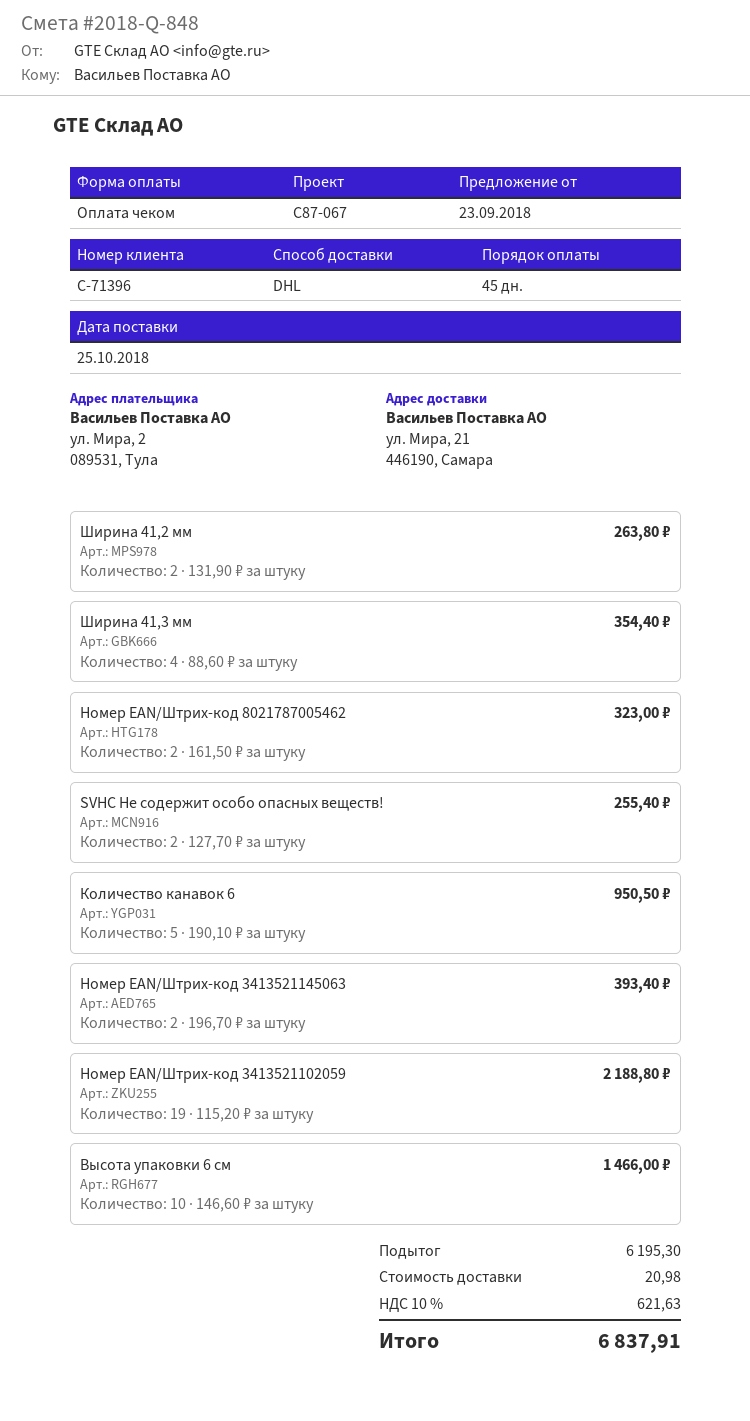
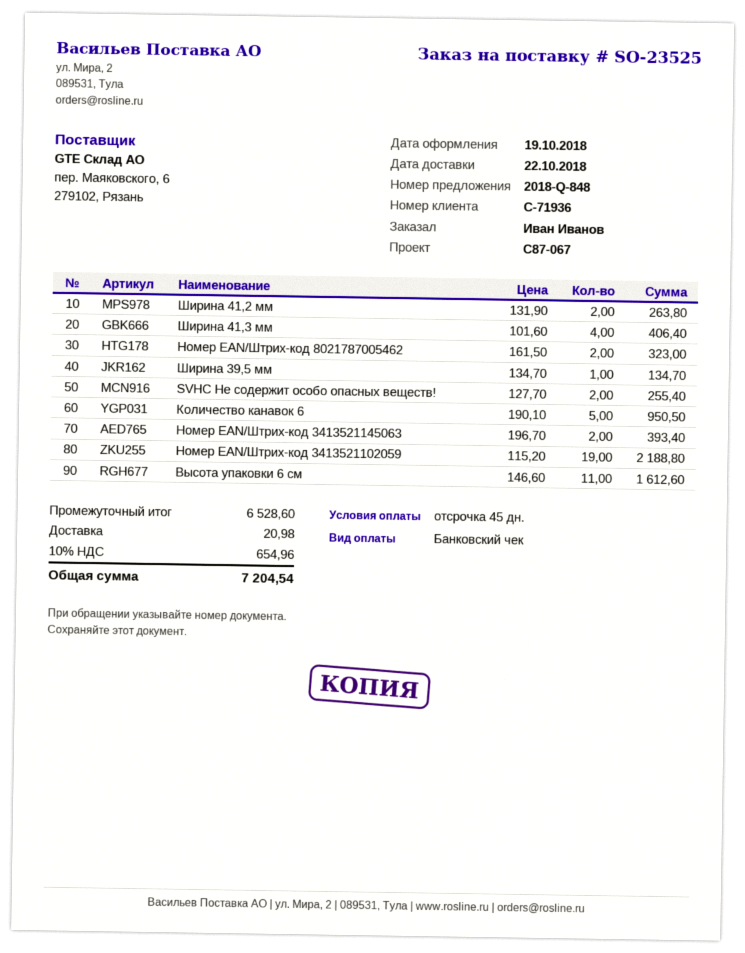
delivery date: 2018-10-25 -> 2018-10-22
customer number: C-71396 -> C-71936
Ширина 41,3 мм: 4 x 88.60 = 354.40 -> 4 x 101.60 = 406.40
Высота упаковки 6 см: 10 x 146.60 = 1466.00 -> 11 x 146.60 = 1612.60
Ширина 39,5 мм: none -> 1 x 134.70 = 134.70
subtotal: 6195.30 -> 6528.60
tax: 10% = 621.63 -> 10% = 654.96
total: 6837.91 -> 7204.54

